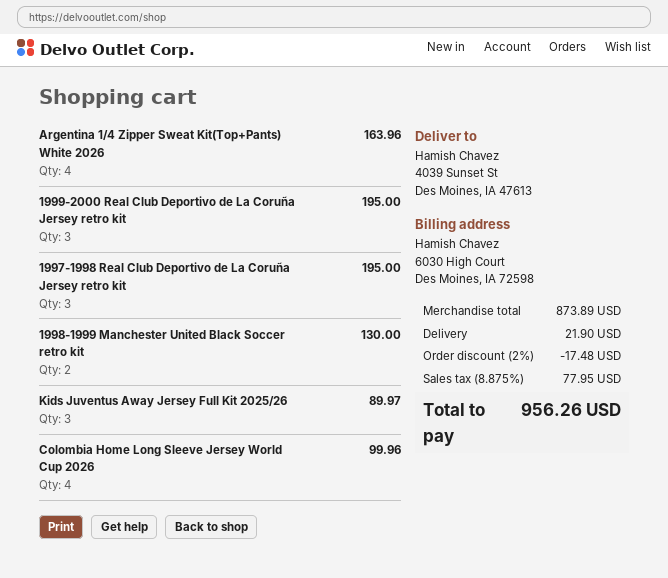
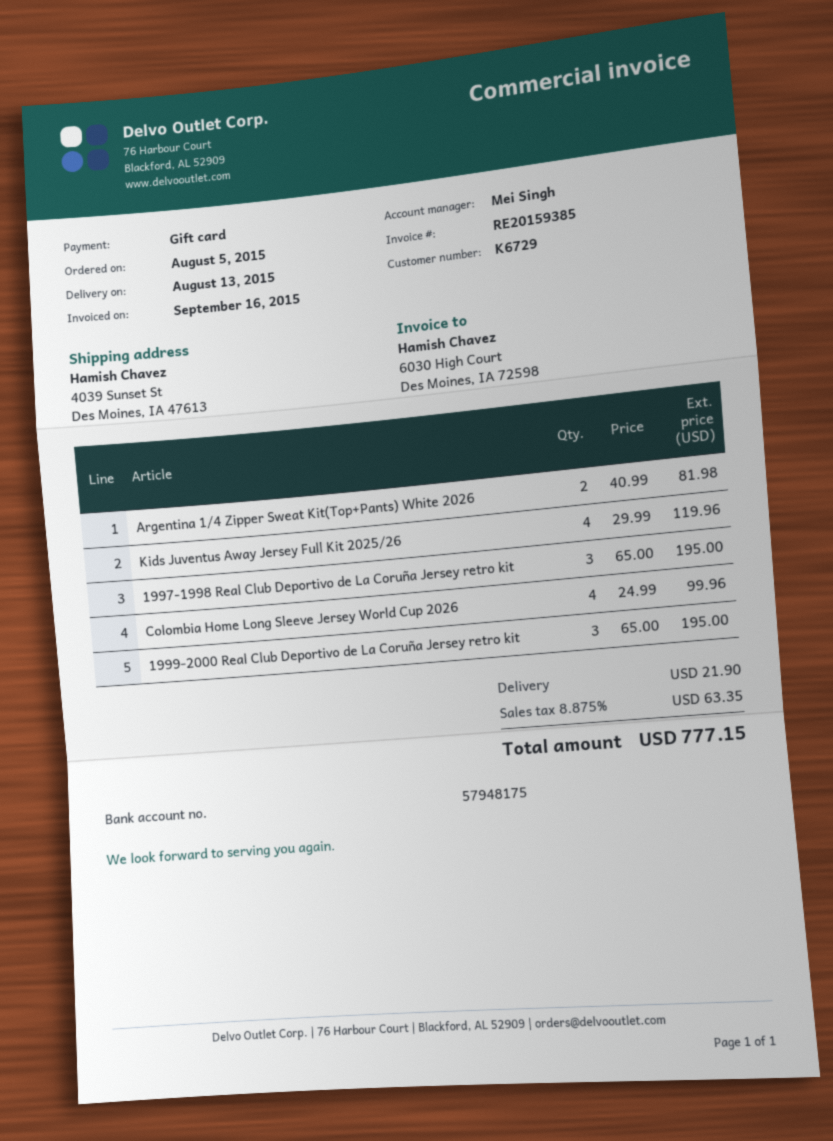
Argentina 1/4 Zipper Sweat Kit(Top+Pants) White 2026: 4 for 163.96 -> 2 for 81.98
1998-1999 Manchester United Black Soccer retro kit: 2 for 130.00 -> none
Kids Juventus Away Jersey Full Kit 2025/26: 3 for 89.97 -> 4 for 119.96
discount: 2% = 17.48 -> none
tax: 8.875% = 77.95 -> 8.875% = 63.35
total: 956.26 -> 777.15

